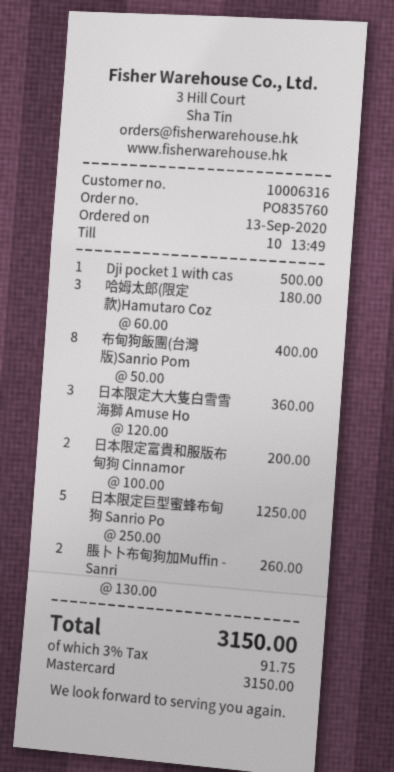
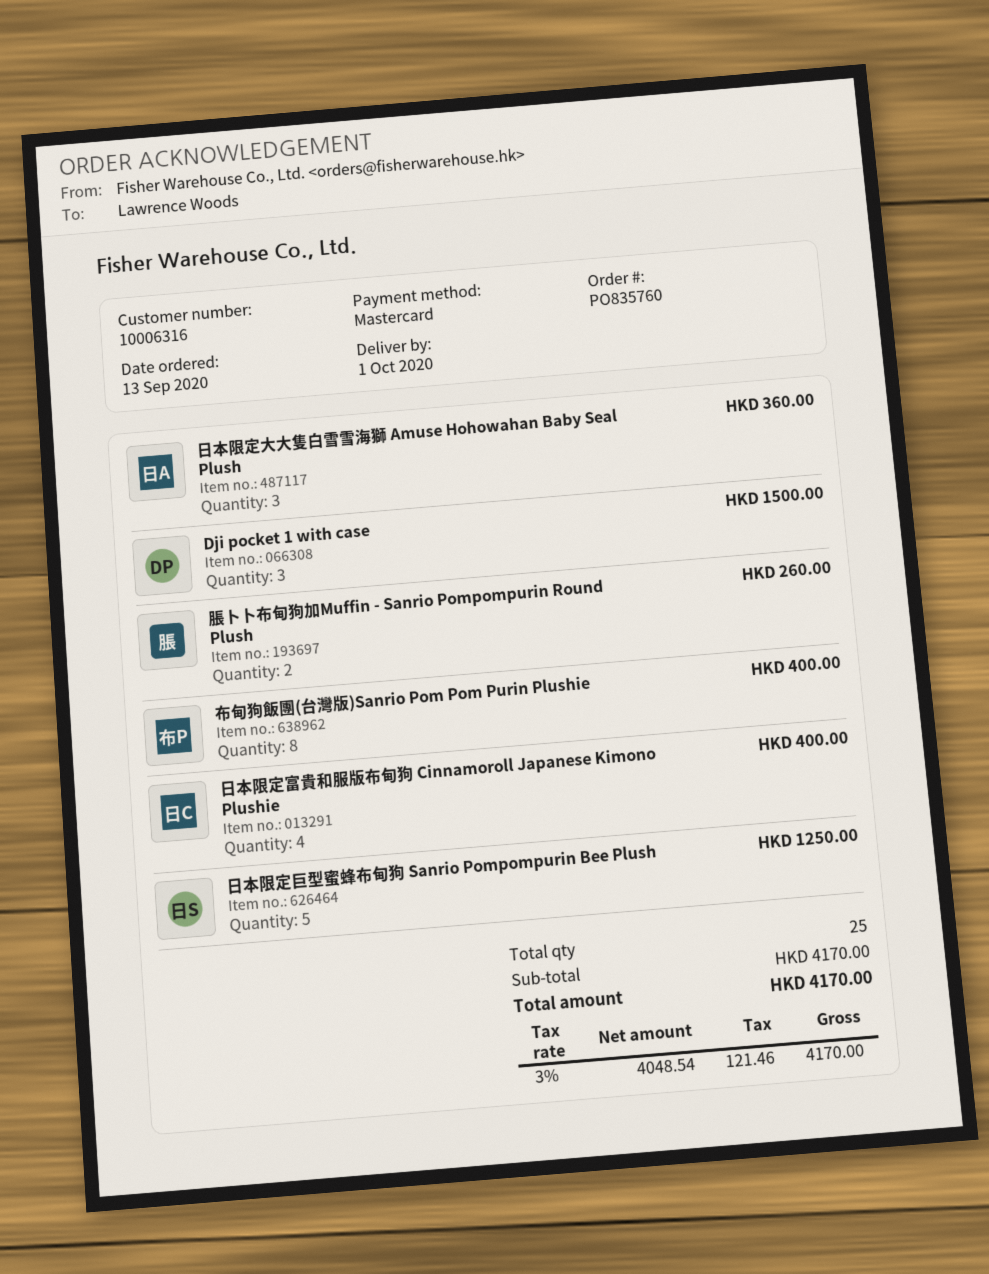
Dji pocket 1 with cas: 1 for 500.00 -> 3 for 1500.00
哈姆太郎(限定款)Hamutaro Coz: 3 for 180.00 -> none
日本限定富貴和服版布甸狗 Cinnamor: 2 for 200.00 -> 4 for 400.00
tax: 3% = 91.75 -> 3% = 121.46
total: 3150.00 -> 4170.00

